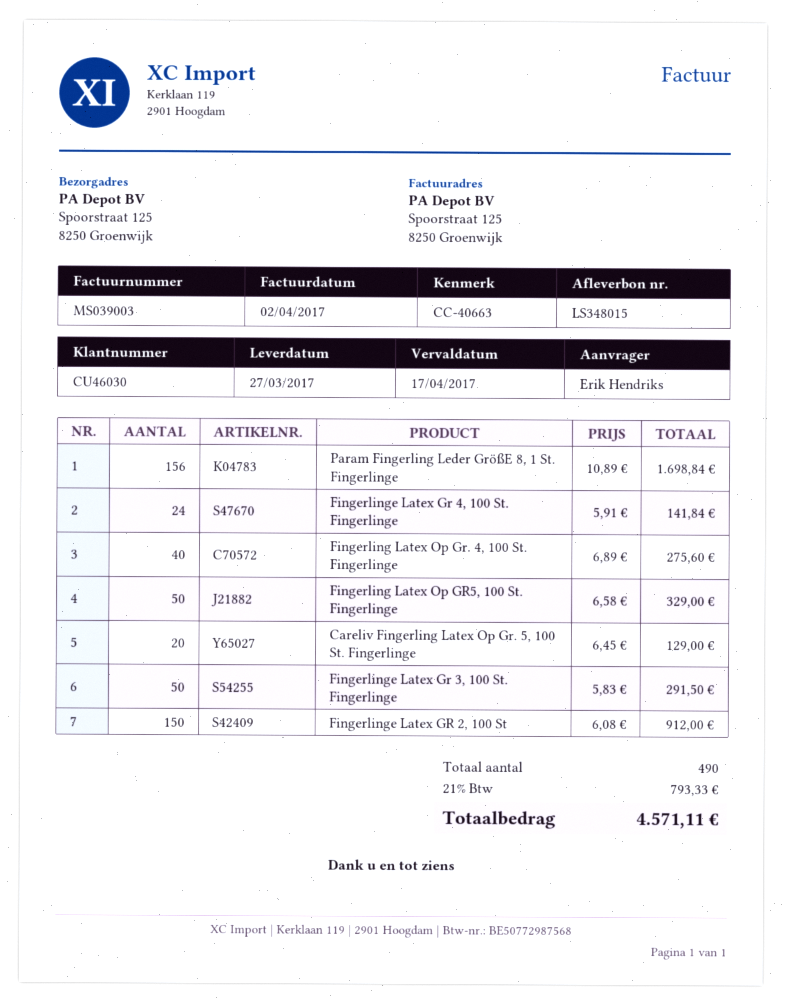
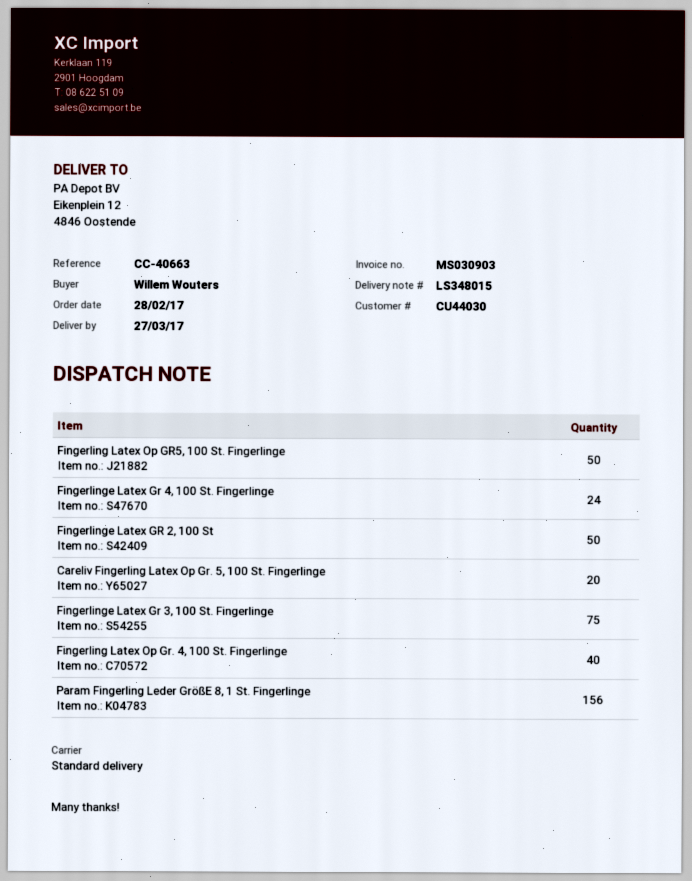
invoice number: MS039003 -> MS030903
customer number: CU46030 -> CU44030
ordered by: Erik Hendriks -> Willem Wouters
ship to: Spoorstraat 125, 8250 Groenwijk -> Eikenplein 12, 4846 Oostende
Fingerlinge Latex Gr 3, 100 St. Fingerlinge: 50 -> 75
Fingerlinge Latex GR 2, 100 St: 150 -> 50

